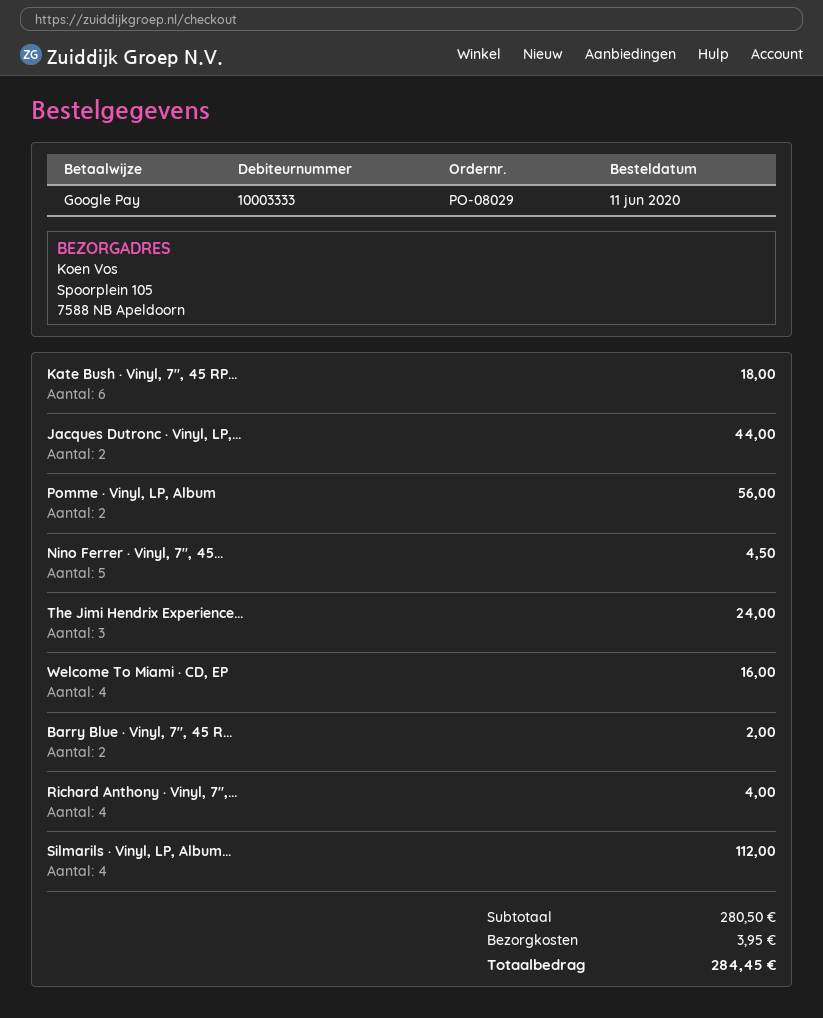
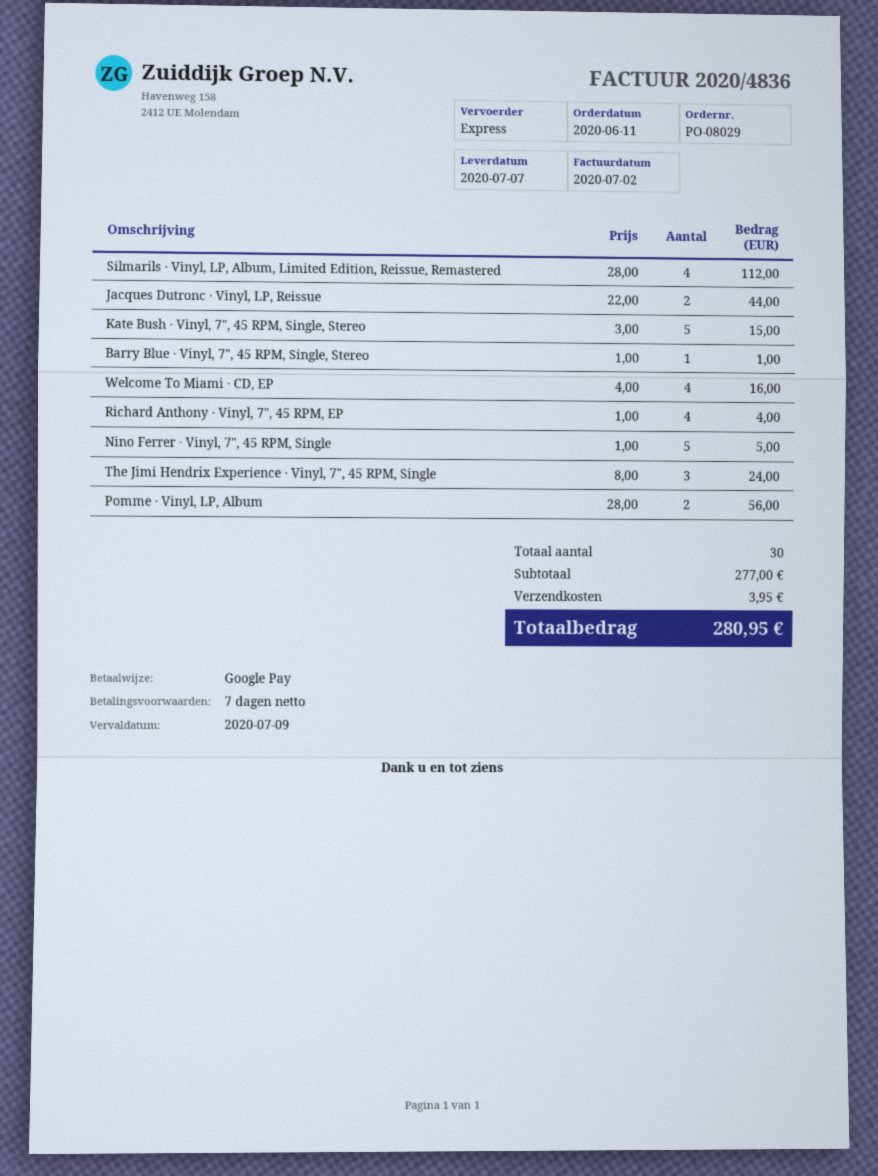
Kate Bush · Vinyl, 7", 45 RP...: 6 for 18.00 -> 5 for 15.00
Nino Ferrer · Vinyl, 7", 45...: 5 for 4.50 -> 5 for 5.00
Barry Blue · Vinyl, 7", 45 R...: 2 for 2.00 -> 1 for 1.00
subtotal: 280.50 -> 277.00
total: 284.45 -> 280.95

